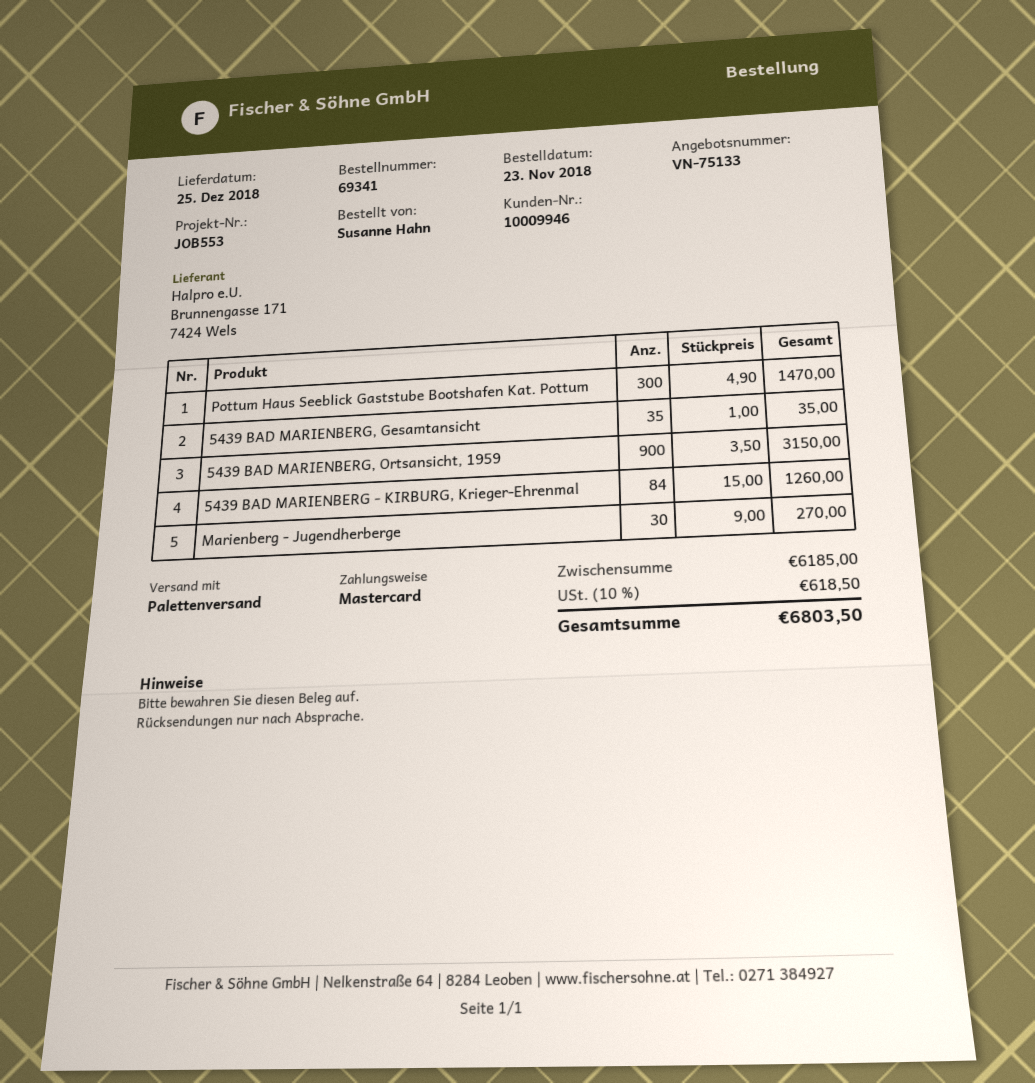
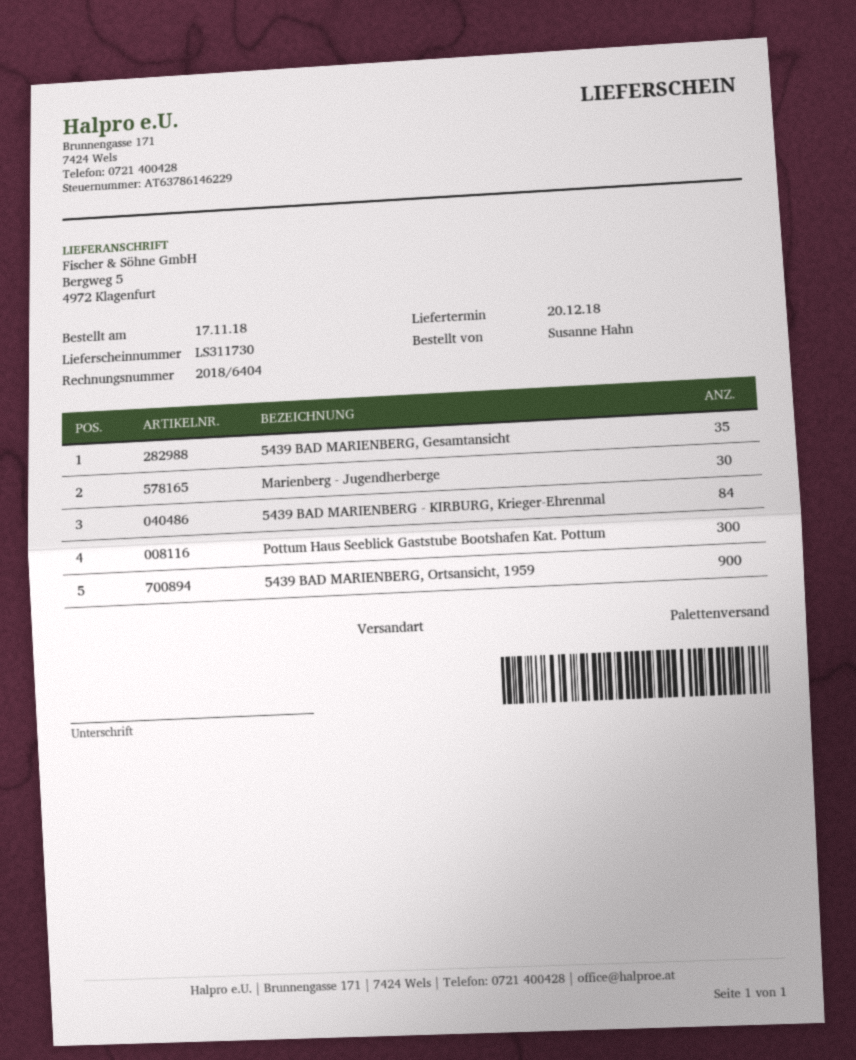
order date: 2018-11-23 -> 2018-11-17
delivery date: 2018-12-25 -> 2018-12-20

